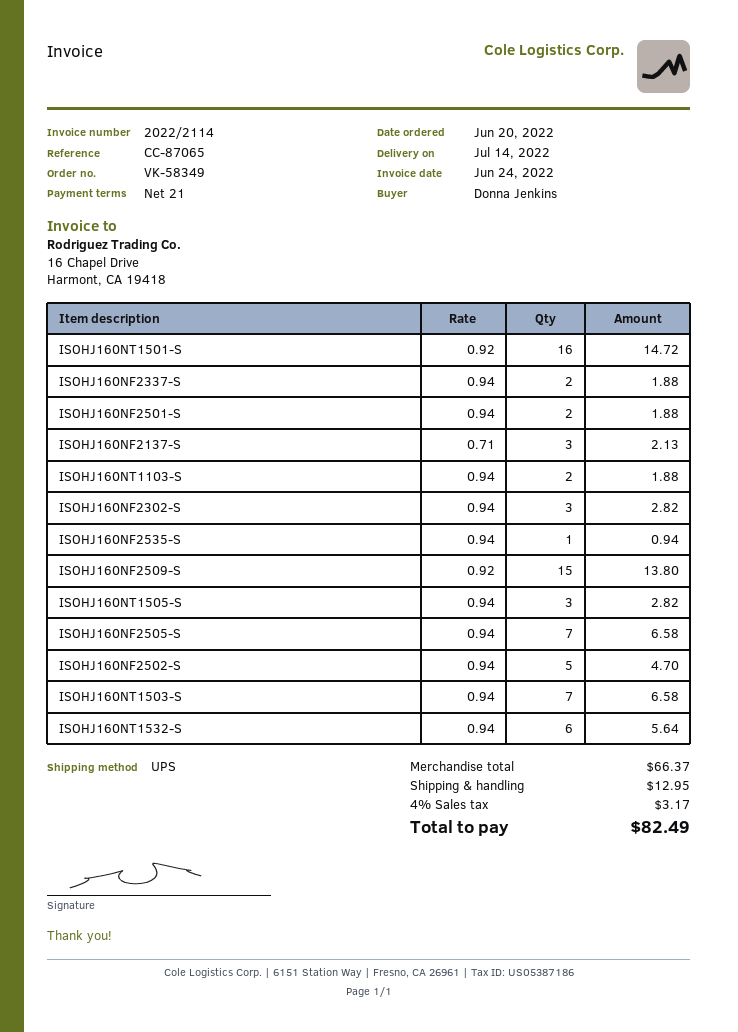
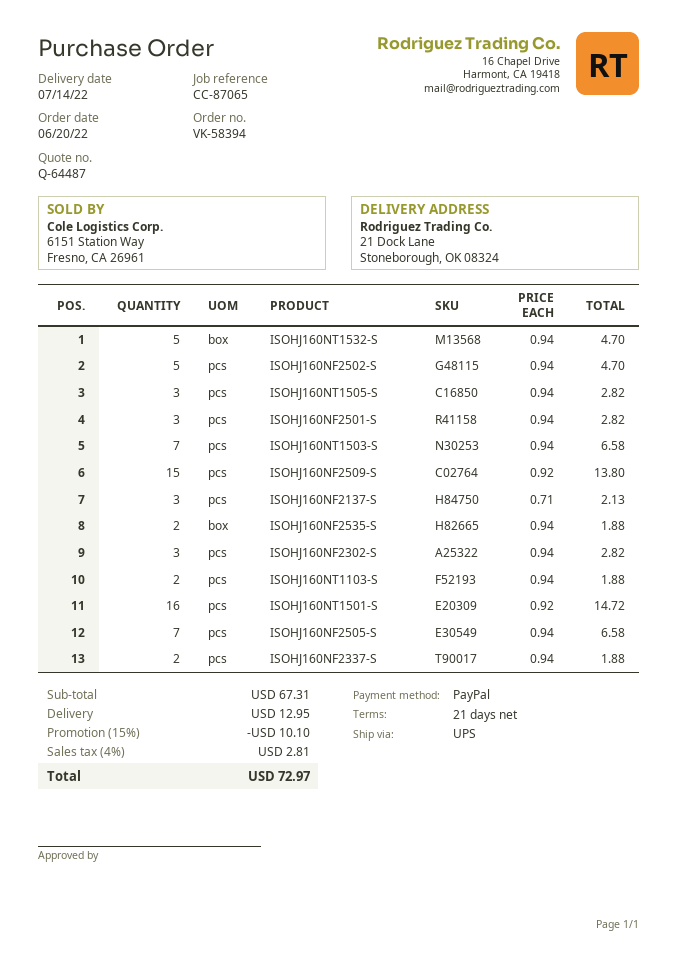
order number: VK-58349 -> VK-58394
ISOHJ160NF2501-S: 2 x 0.94 = 1.88 -> 3 x 0.94 = 2.82
ISOHJ160NF2535-S: 1 x 0.94 = 0.94 -> 2 x 0.94 = 1.88
ISOHJ160NT1532-S: 6 x 0.94 = 5.64 -> 5 x 0.94 = 4.70
subtotal: 66.37 -> 67.31
discount: none -> 15% = 10.10
tax: 4% = 3.17 -> 4% = 2.81
total: 82.49 -> 72.97

